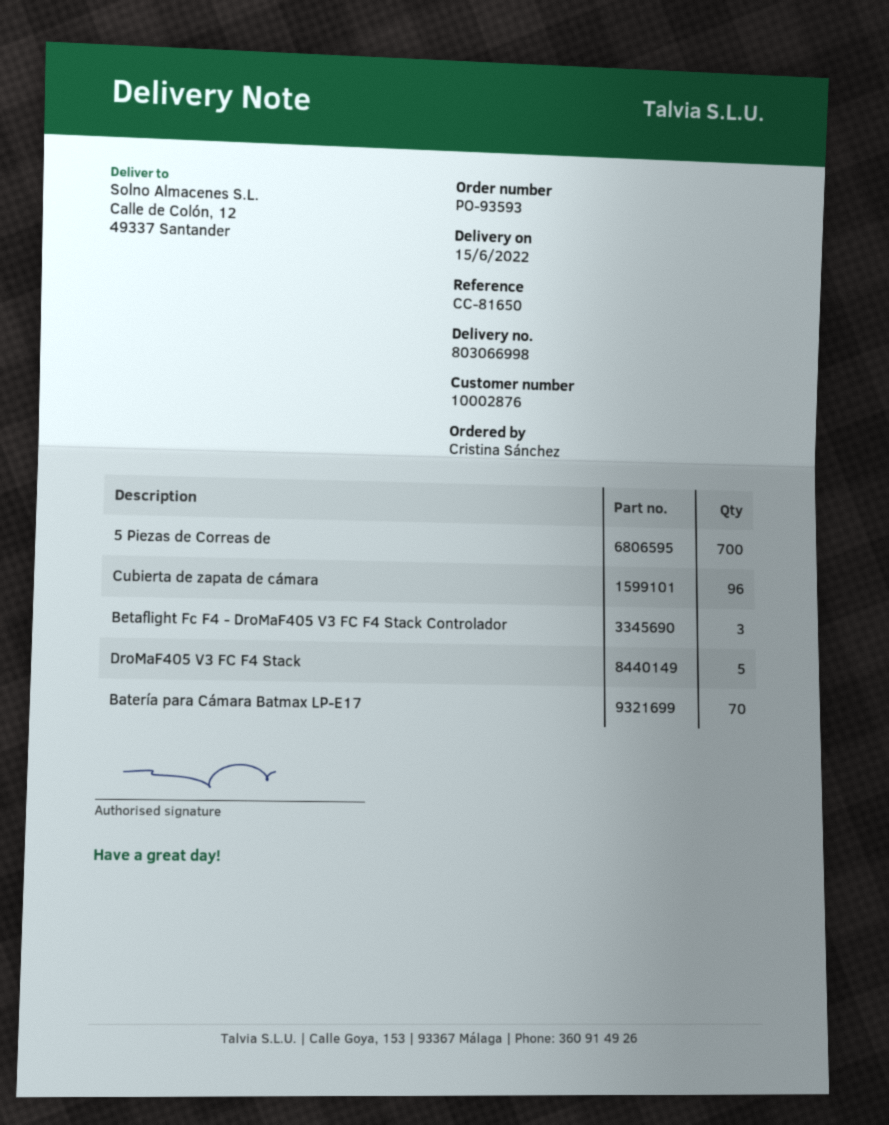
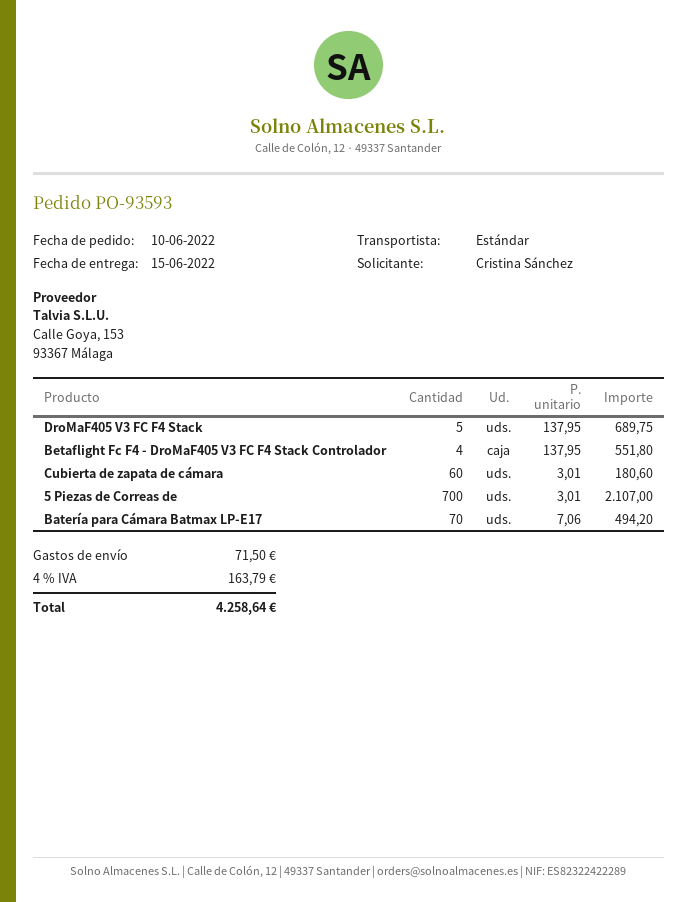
Cubierta de zapata de cámara: 96 -> 60
Betaflight Fc F4 - DroMaF405 V3 FC F4 Stack Controlador: 3 -> 4

